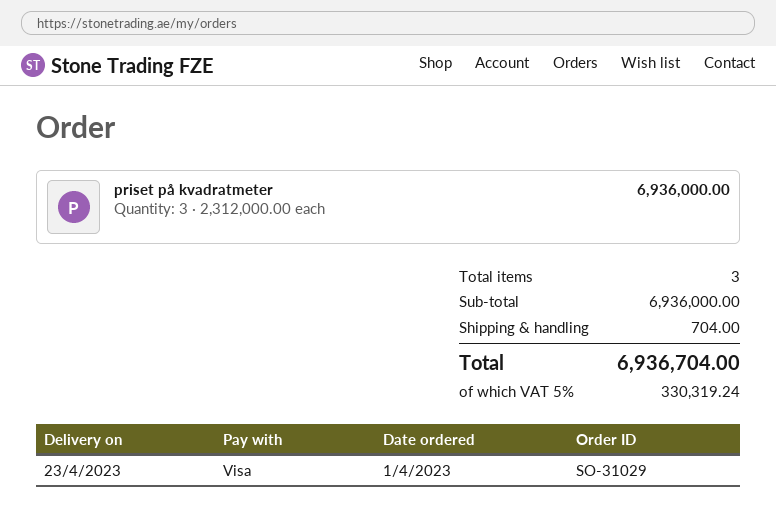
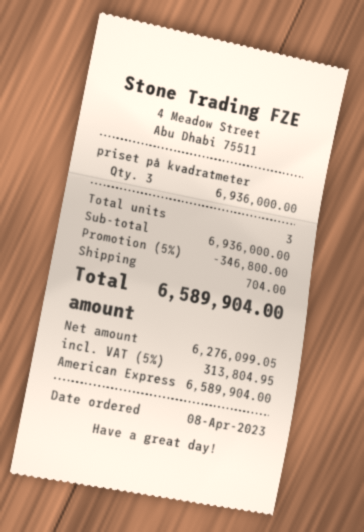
order date: 2023-04-01 -> 2023-04-08
payment method: Visa -> American Express
discount: none -> 5% = 346800.00
tax: 5% = 330319.24 -> 5% = 313804.95
total: 6936704.00 -> 6589904.00

